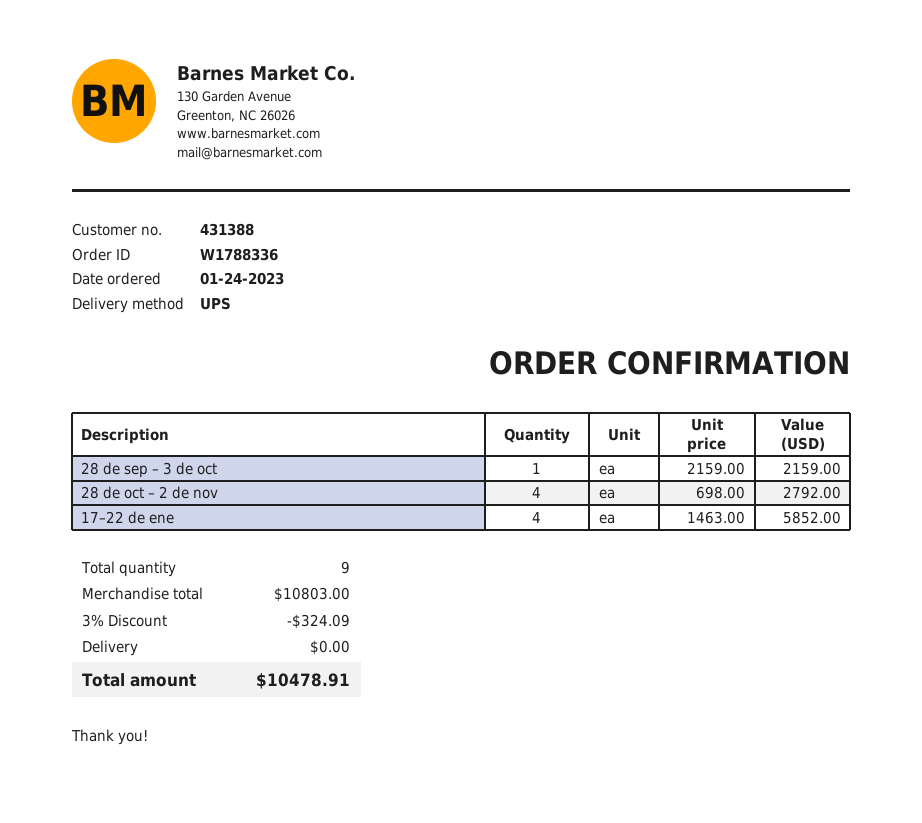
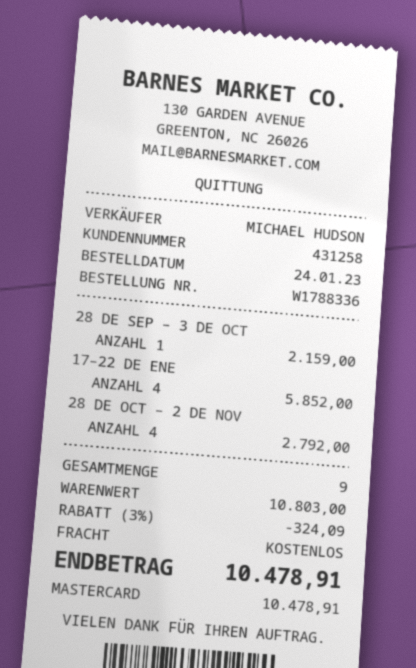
customer number: 431388 -> 431258

